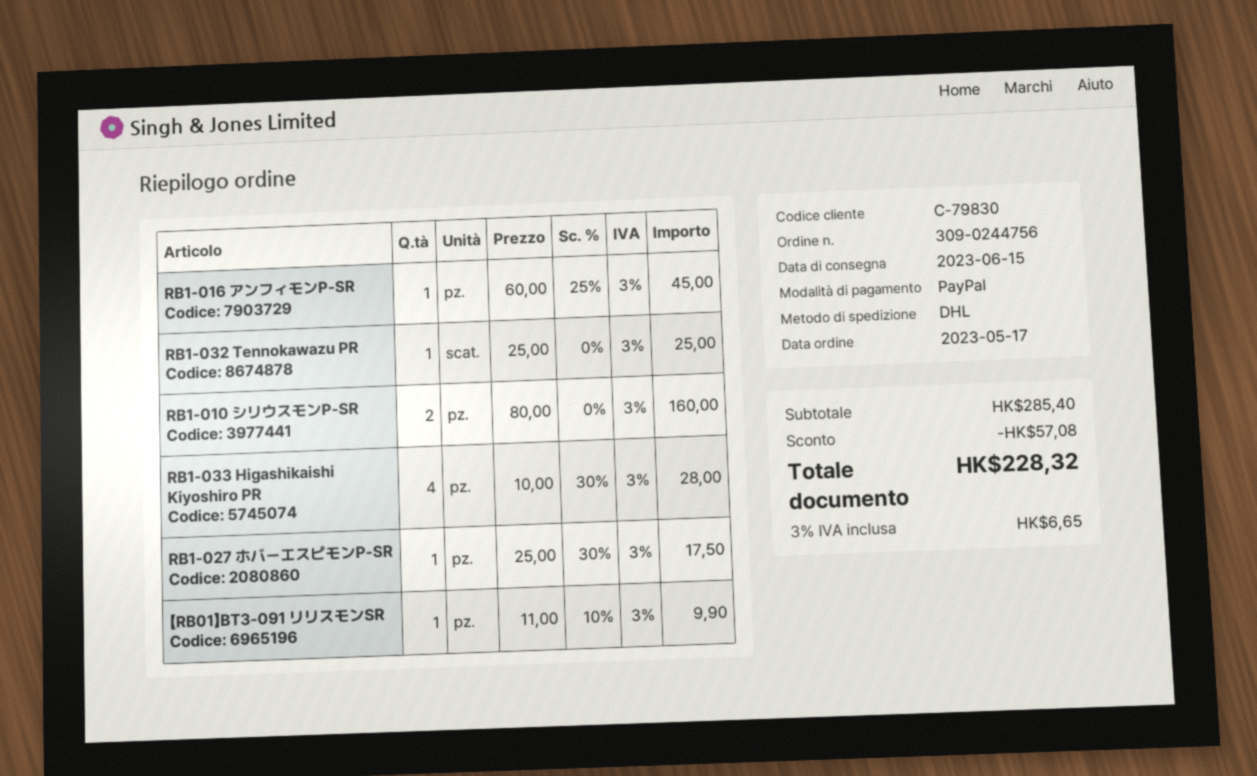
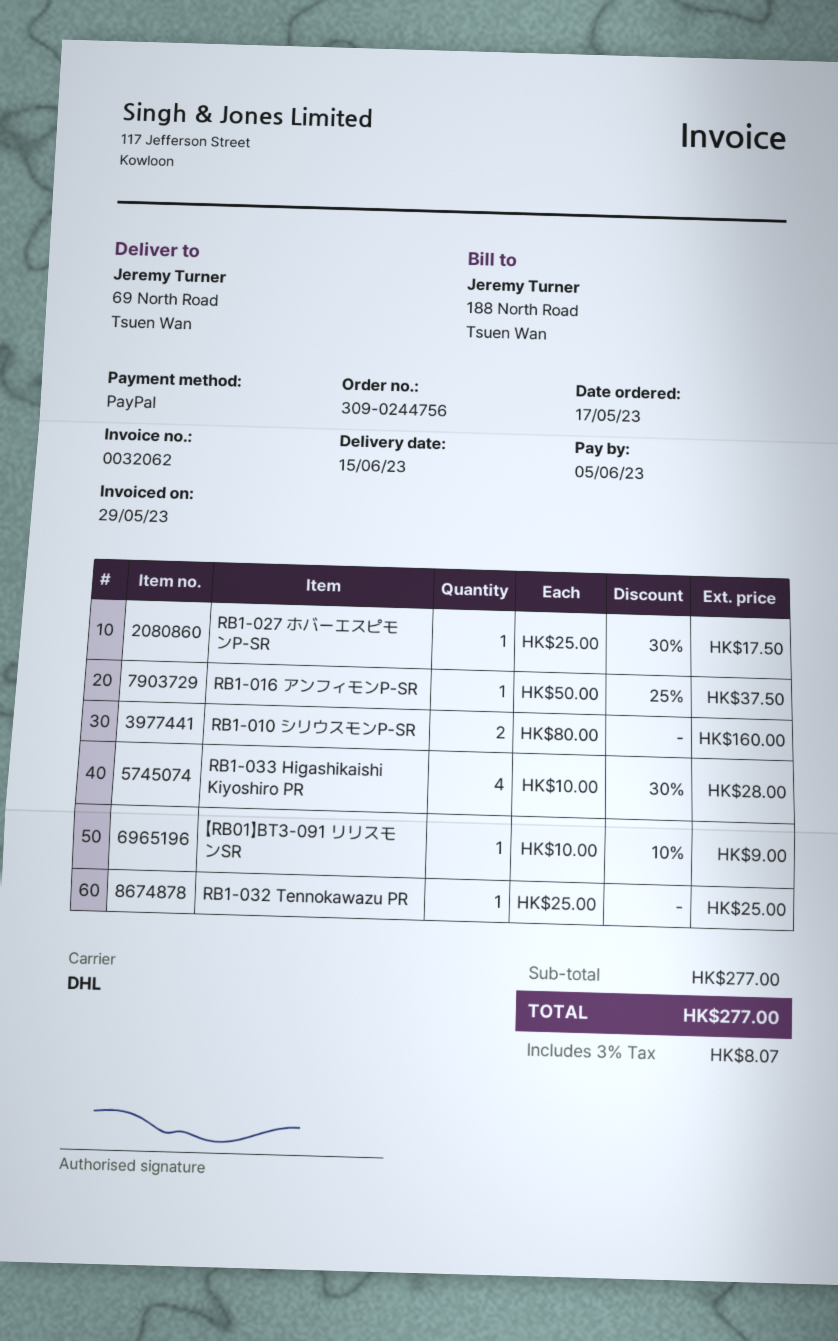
RB1-016 アンフィモンP-SR: 1 x 60.00 - 25% = 45.00 -> 1 x 50.00 - 25% = 37.50
【RB01】BT3-091 リリスモンSR: 1 x 11.00 - 10% = 9.90 -> 1 x 10.00 - 10% = 9.00
subtotal: 285.40 -> 277.00
discount: 57.08 -> none
tax: 3% = 6.65 -> 3% = 8.07
total: 228.32 -> 277.00

